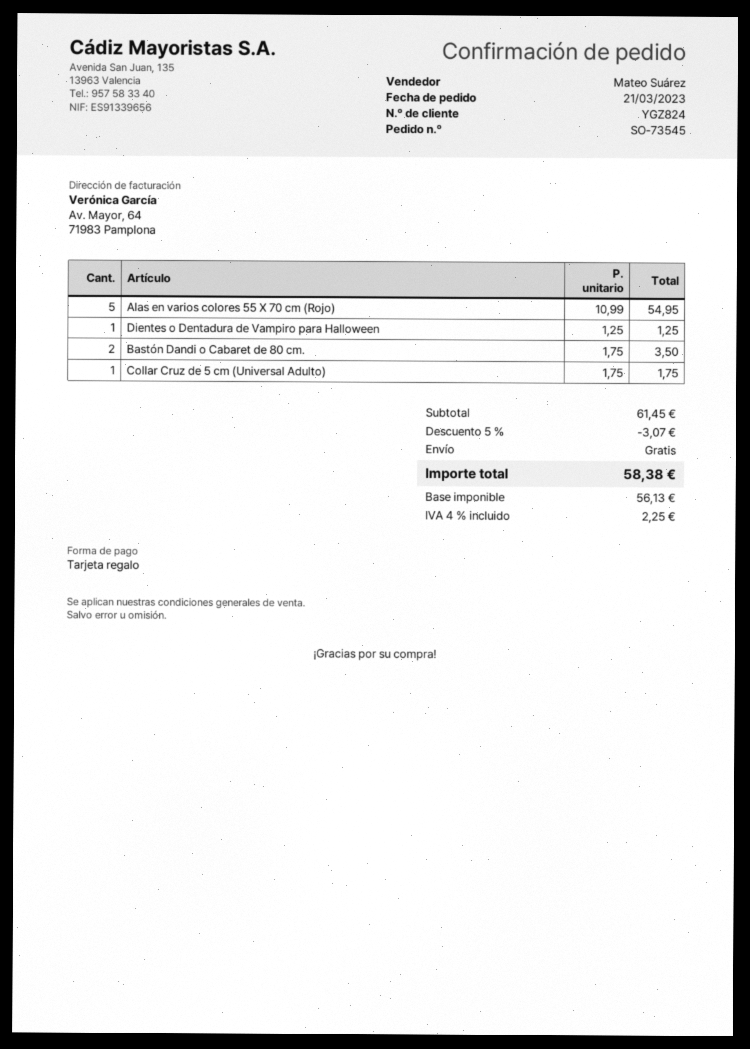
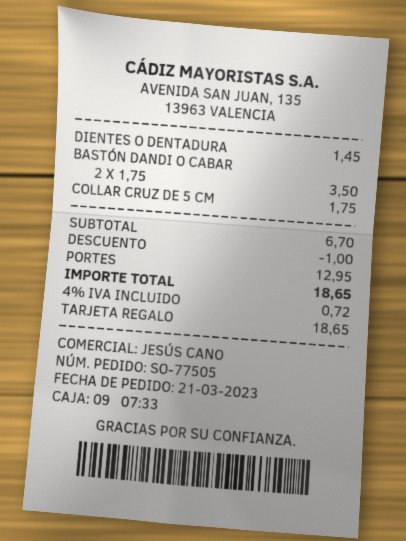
order number: SO-73545 -> SO-77505
sales rep: Mateo Suárez -> JESÚS CANO
Alas en varios colores 55 X 70 cm (Rojo): 5 x 10.99 = 54.95 -> none
Dientes o Dentadura de Vampiro para Halloween: 1 x 1.25 = 1.25 -> 1 x 1.45 = 1.45
subtotal: 61.45 -> 6.70
discount: 3.07 -> 1.00
shipping: 0.00 -> 12.95
tax: 4% = 2.25 -> 4% = 0.72
total: 58.38 -> 18.65

